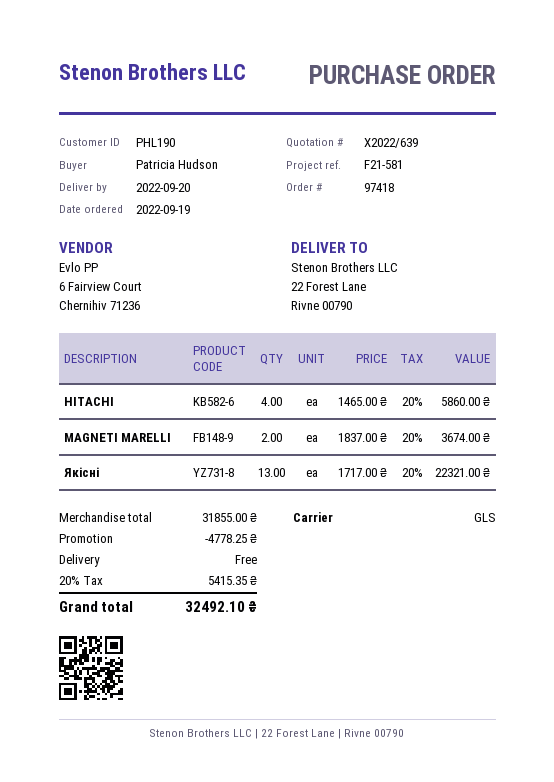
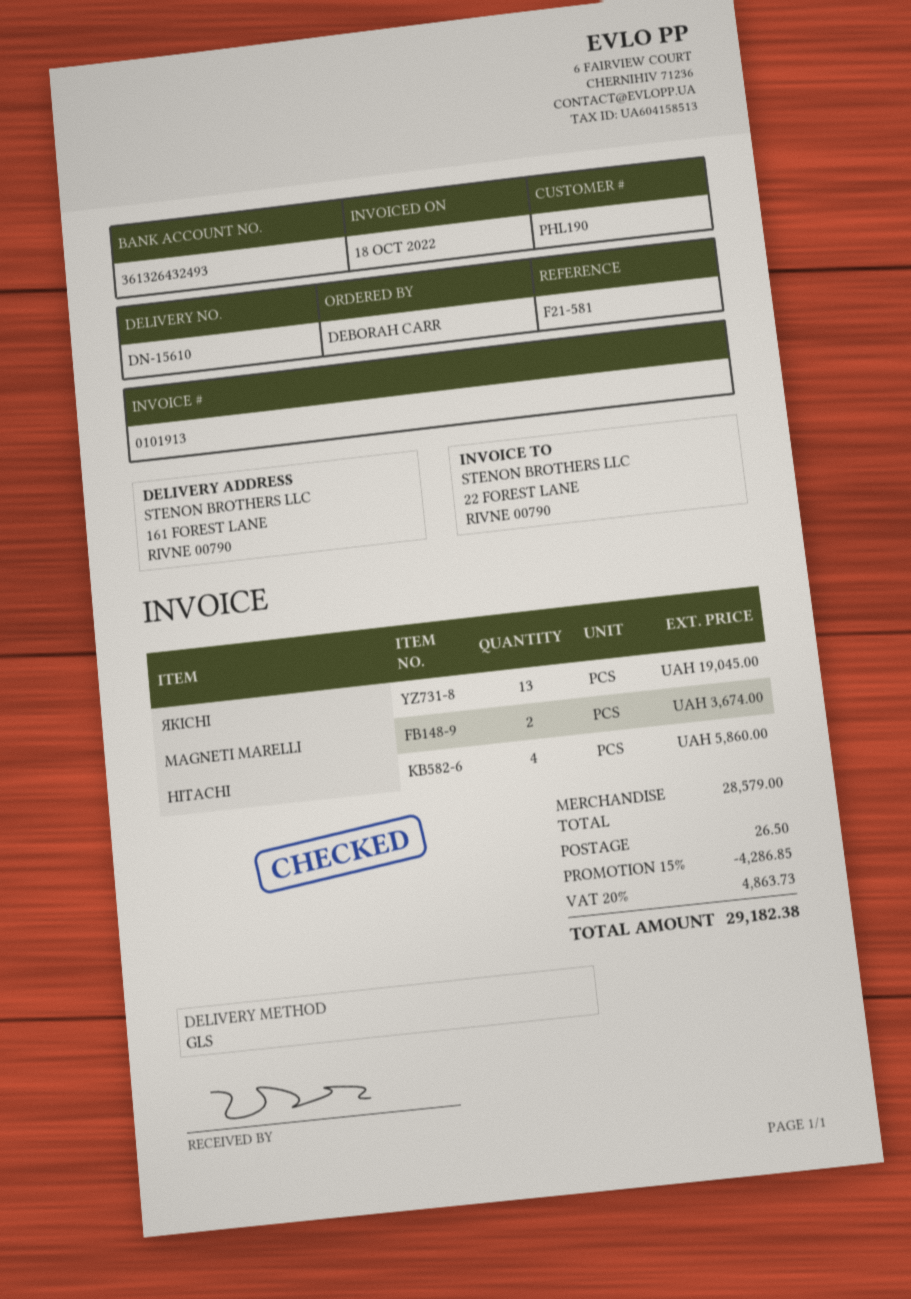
ordered by: Patricia Hudson -> DEBORAH CARR
ship to: 22 Forest Lane, Rivne 00790 -> 161 FOREST LANE, RIVNE 00790
Якісні: 13 for 22321.00 -> 13 for 19045.00
subtotal: 31855.00 -> 28579.00
discount: 4778.25 -> 4286.85
shipping: 0.00 -> 26.50
tax: 20% = 5415.35 -> 20% = 4863.73
total: 32492.10 -> 29182.38

